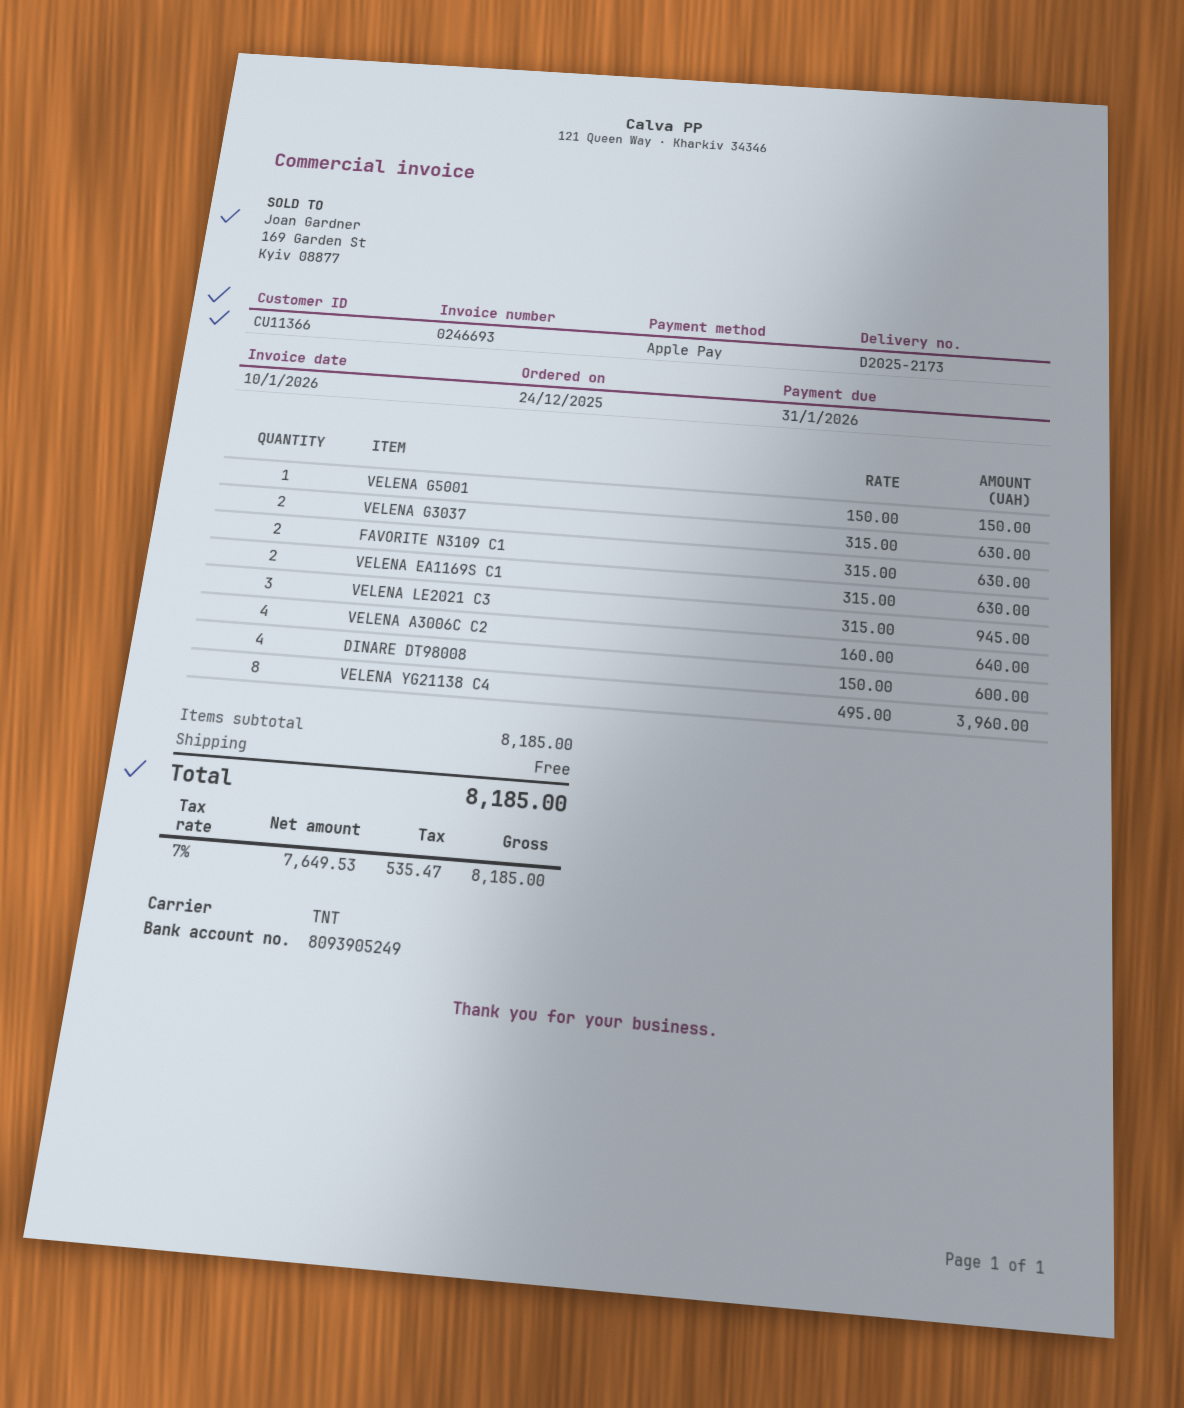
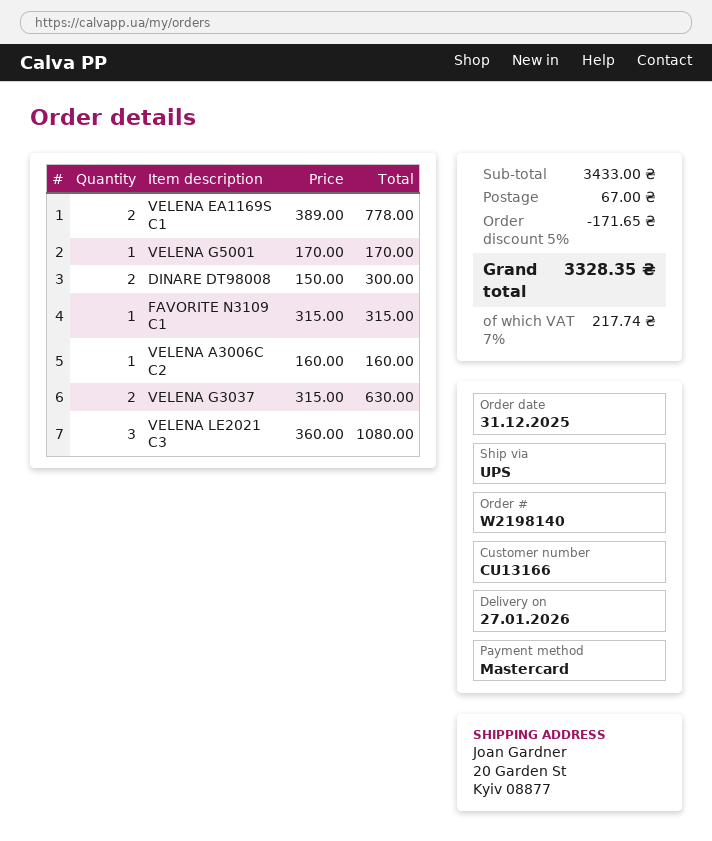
order date: 2025-12-24 -> 2025-12-31
customer number: CU11366 -> CU13166
payment method: Apple Pay -> Mastercard
shipping method: TNT -> UPS
VELENA G5001: 1 x 150.00 = 150.00 -> 1 x 170.00 = 170.00
FAVORITE N3109 C1: 2 x 315.00 = 630.00 -> 1 x 315.00 = 315.00
VELENA EA1169S C1: 2 x 315.00 = 630.00 -> 2 x 389.00 = 778.00
VELENA LE2021 C3: 3 x 315.00 = 945.00 -> 3 x 360.00 = 1080.00
VELENA A3006C C2: 4 x 160.00 = 640.00 -> 1 x 160.00 = 160.00
DINARE DT98008: 4 x 150.00 = 600.00 -> 2 x 150.00 = 300.00
VELENA YG21138 C4: 8 x 495.00 = 3960.00 -> none
subtotal: 8185.00 -> 3433.00
discount: none -> 5% = 171.65
shipping: 0.00 -> 67.00
tax: 7% = 535.47 -> 7% = 217.74
total: 8185.00 -> 3328.35

